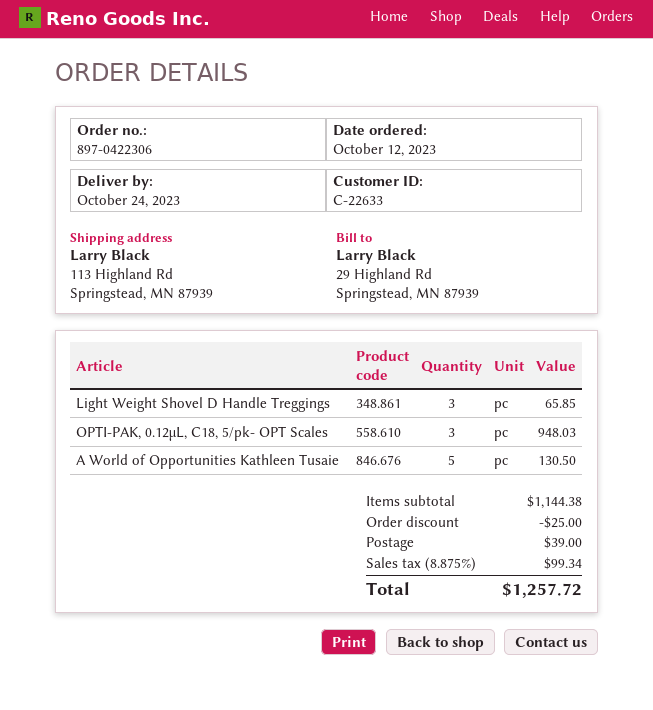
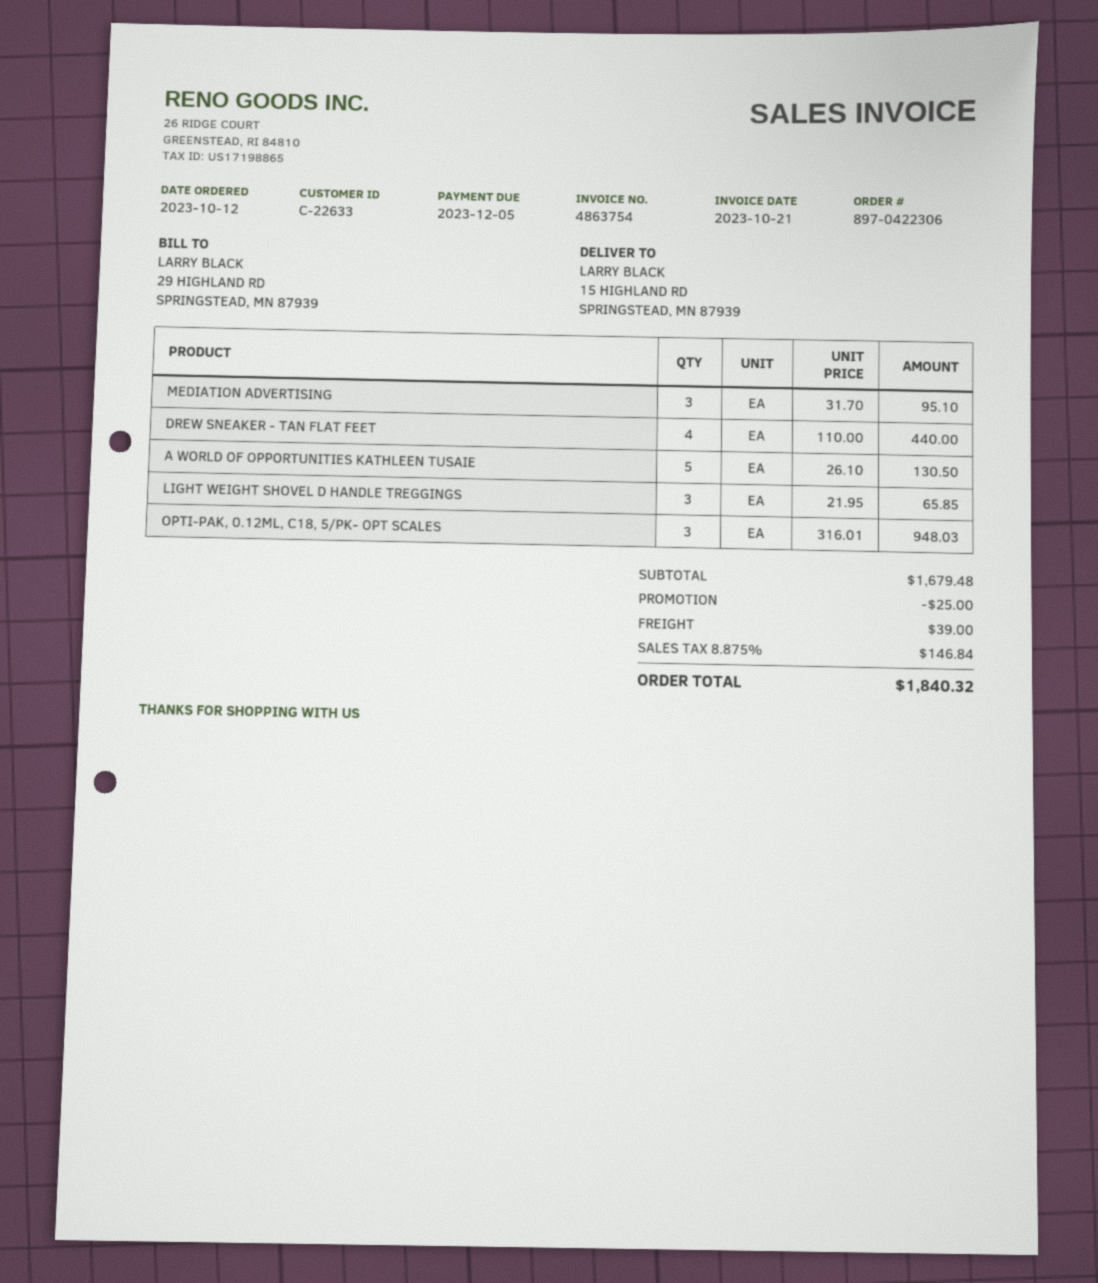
ship to: 113 Highland Rd, Springstead, MN 87939 -> 15 HIGHLAND RD, SPRINGSTEAD, MN 87939
MEDIATION ADVERTISING: none -> 3 for 95.10
DREW SNEAKER - TAN FLAT FEET: none -> 4 for 440.00
subtotal: 1144.38 -> 1679.48
tax: 8.875% = 99.34 -> 8.875% = 146.84
total: 1257.72 -> 1840.32

